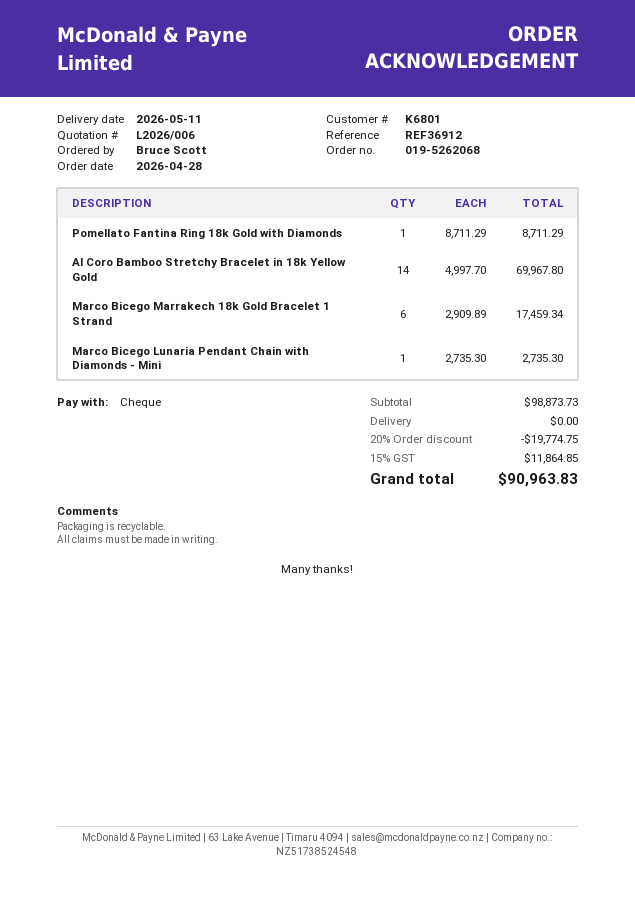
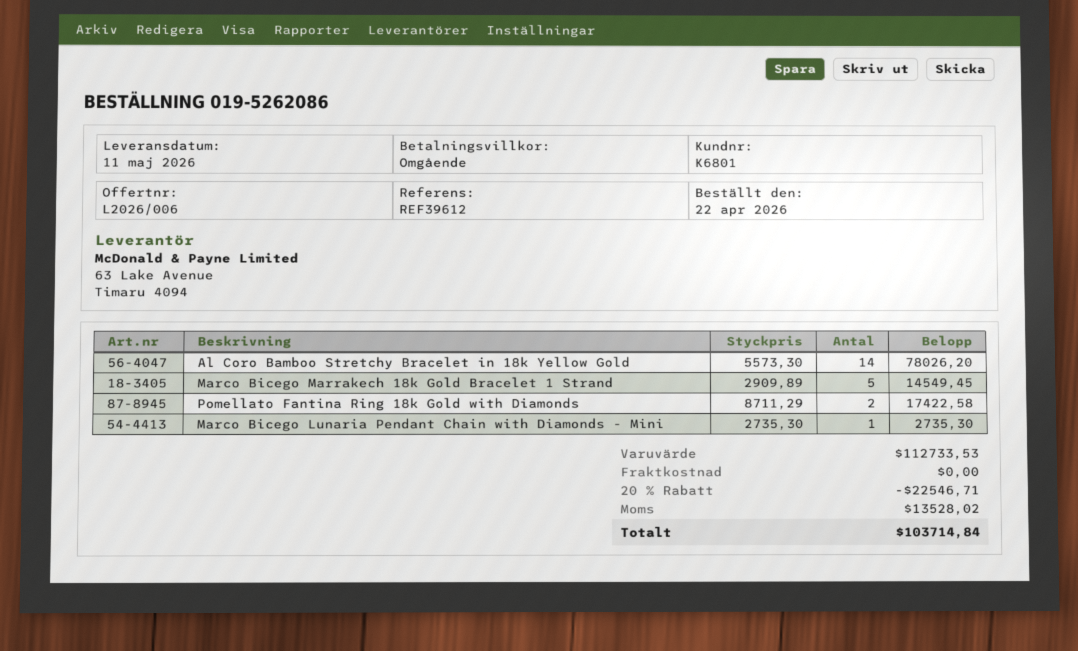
order number: 019-5262068 -> 019-5262086
order date: 2026-04-28 -> 2026-04-22
reference: REF36912 -> REF39612
Pomellato Fantina Ring 18k Gold with Diamonds: 1 x 8711.29 = 8711.29 -> 2 x 8711.29 = 17422.58
Al Coro Bamboo Stretchy Bracelet in 18k Yellow Gold: 14 x 4997.70 = 69967.80 -> 14 x 5573.30 = 78026.20
Marco Bicego Marrakech 18k Gold Bracelet 1 Strand: 6 x 2909.89 = 17459.34 -> 5 x 2909.89 = 14549.45
subtotal: 98873.73 -> 112733.53
discount: 20% = 19774.75 -> 20% = 22546.71
tax: 11864.85 -> 13528.02
total: 90963.83 -> 103714.84

